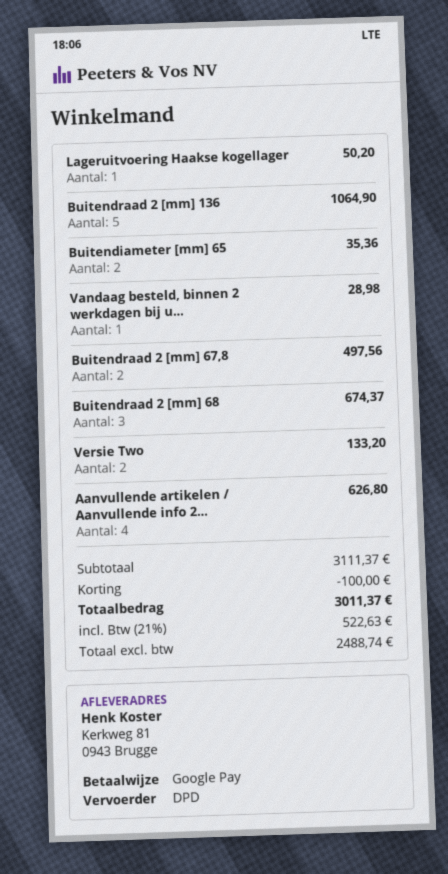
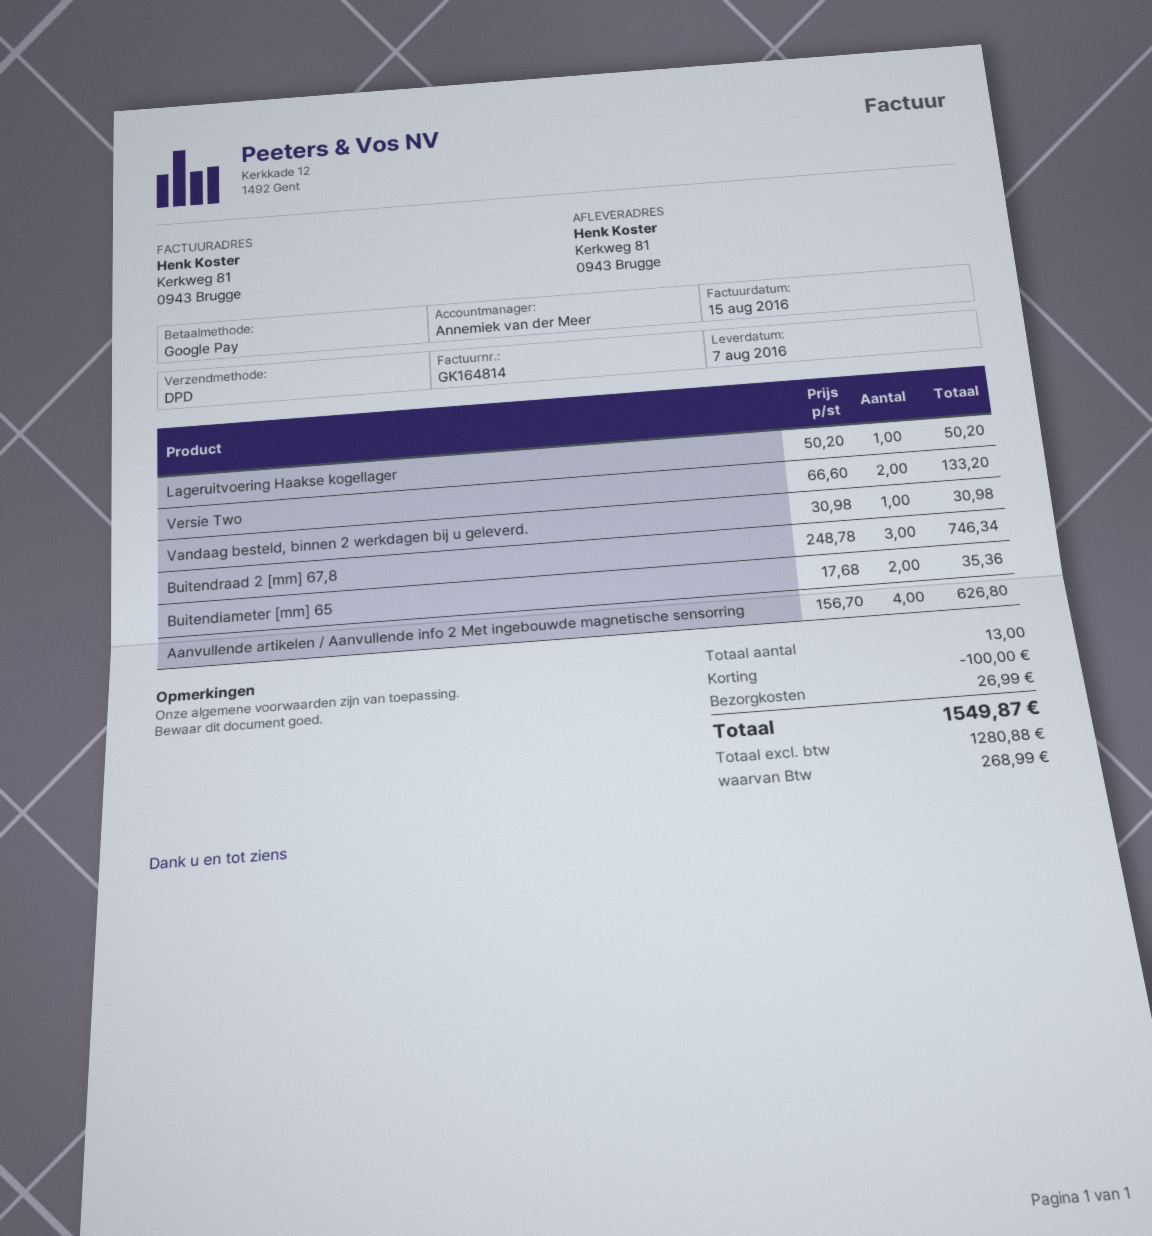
Buitendraad 2 [mm] 136: 5 for 1064.90 -> none
Vandaag besteld, binnen 2 werkdagen bij u...: 1 for 28.98 -> 1 for 30.98
Buitendraad 2 [mm] 67,8: 2 for 497.56 -> 3 for 746.34
Buitendraad 2 [mm] 68: 3 for 674.37 -> none
shipping: none -> 26.99
net: 2488.74 -> 1280.88
tax: 522.63 -> 268.99
total: 3011.37 -> 1549.87

